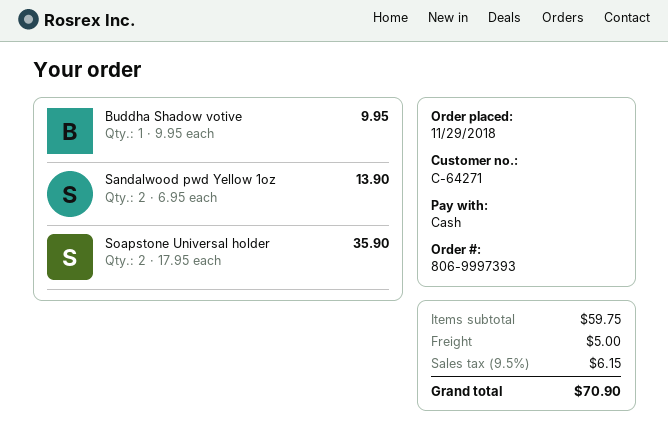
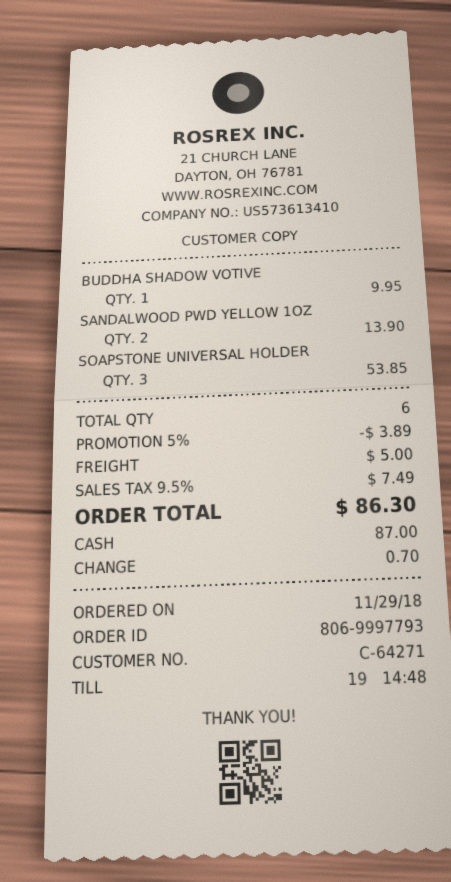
order number: 806-9997393 -> 806-9997793
Soapstone Universal holder: 2 for 35.90 -> 3 for 53.85
discount: none -> 5% = 3.89
tax: 9.5% = 6.15 -> 9.5% = 7.49
total: 70.90 -> 86.30

